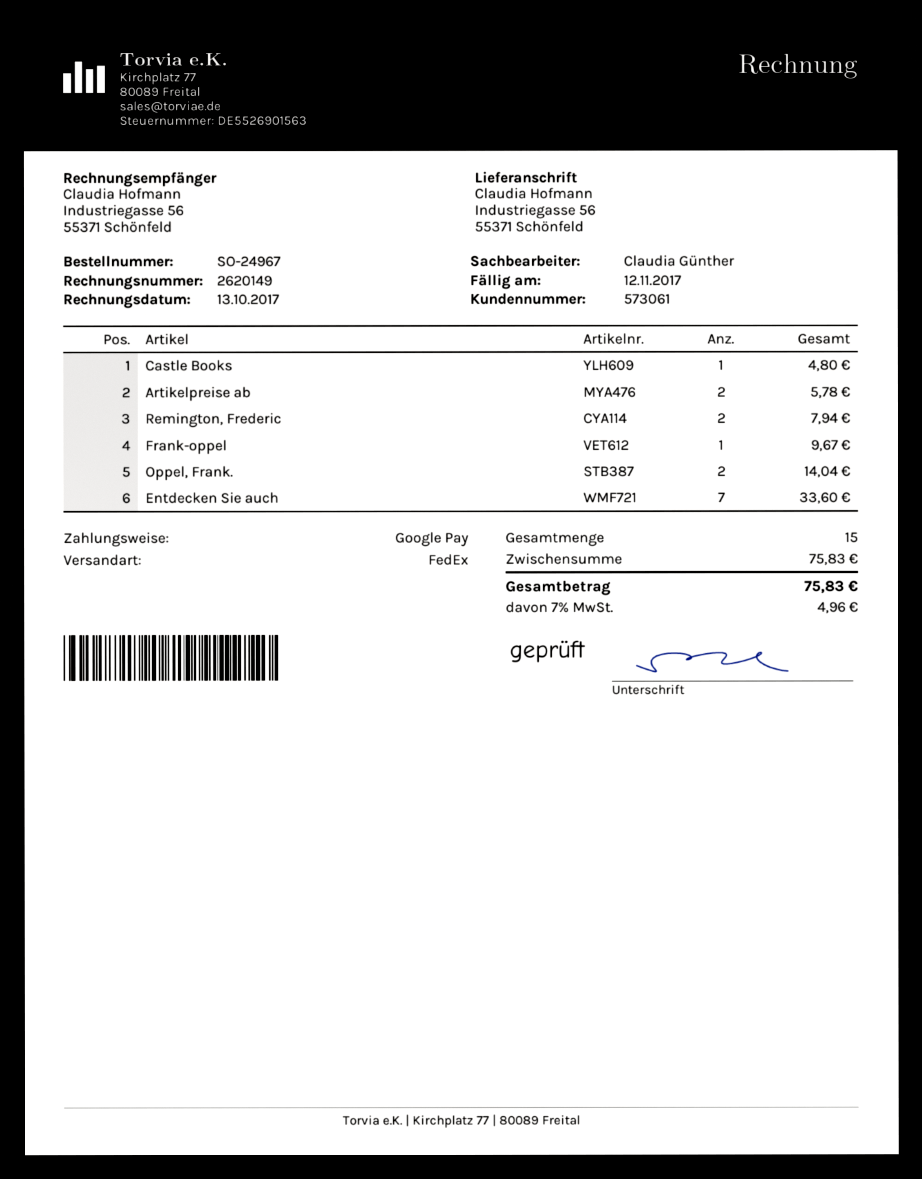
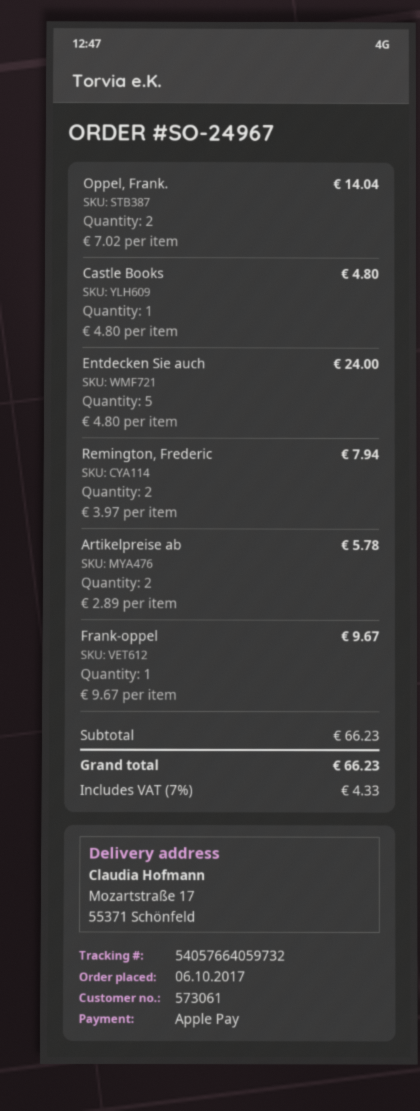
payment method: Google Pay -> Apple Pay
ship to: Industriegasse 56, 55371 Schönfeld -> Mozartstraße 17, 55371 Schönfeld
Entdecken Sie auch: 7 for 33.60 -> 5 for 24.00
subtotal: 75.83 -> 66.23
tax: 7% = 4.96 -> 7% = 4.33
total: 75.83 -> 66.23

